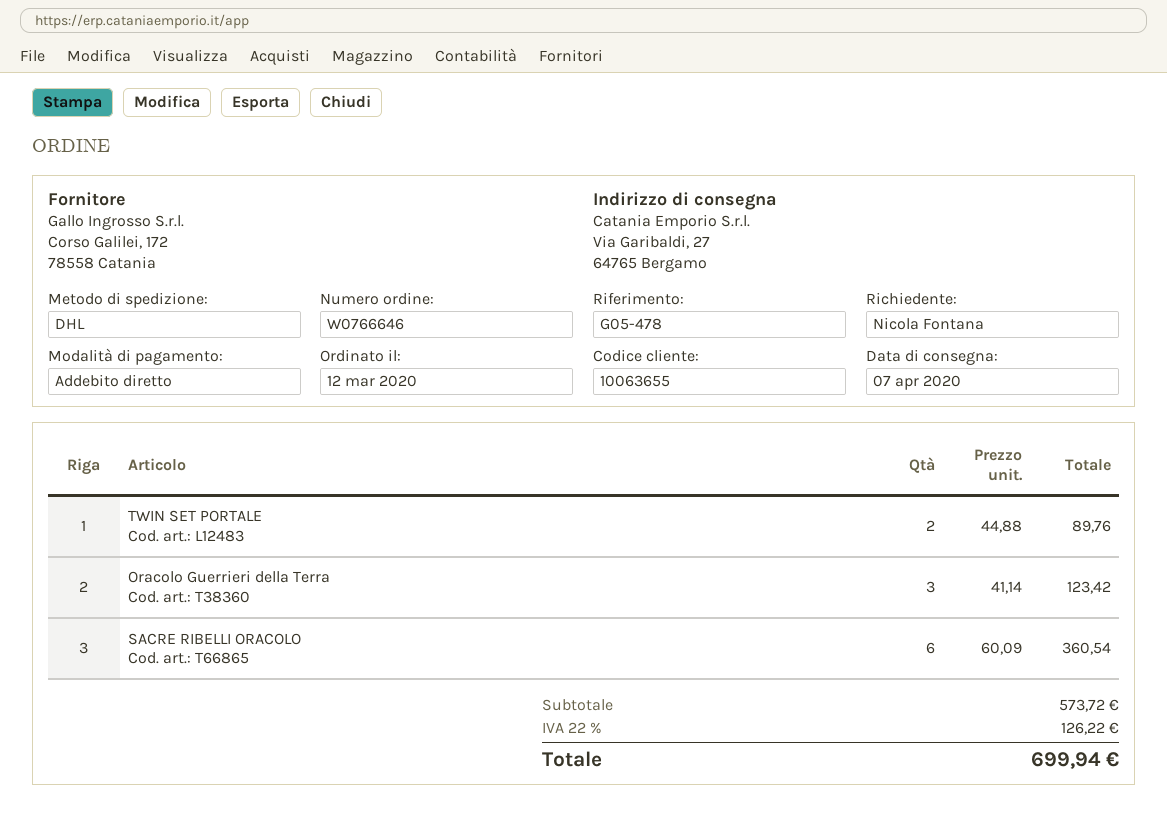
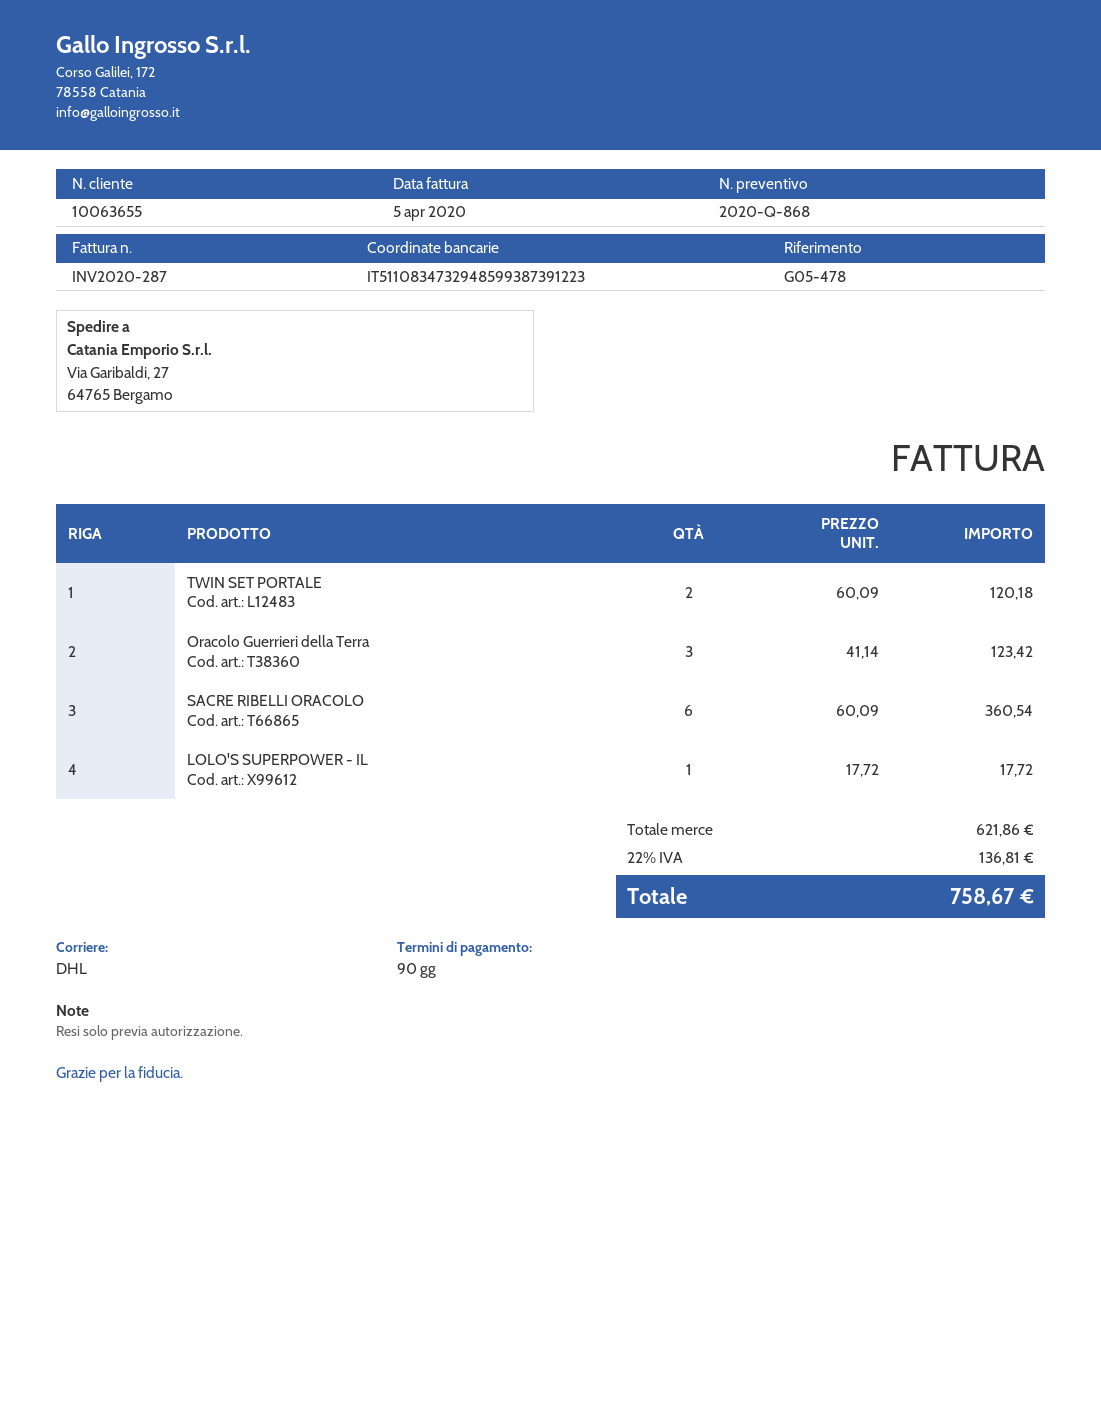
TWIN SET PORTALE: 2 x 44.88 = 89.76 -> 2 x 60.09 = 120.18
LOLO'S SUPERPOWER - IL: none -> 1 x 17.72 = 17.72
subtotal: 573.72 -> 621.86
tax: 22% = 126.22 -> 22% = 136.81
total: 699.94 -> 758.67

